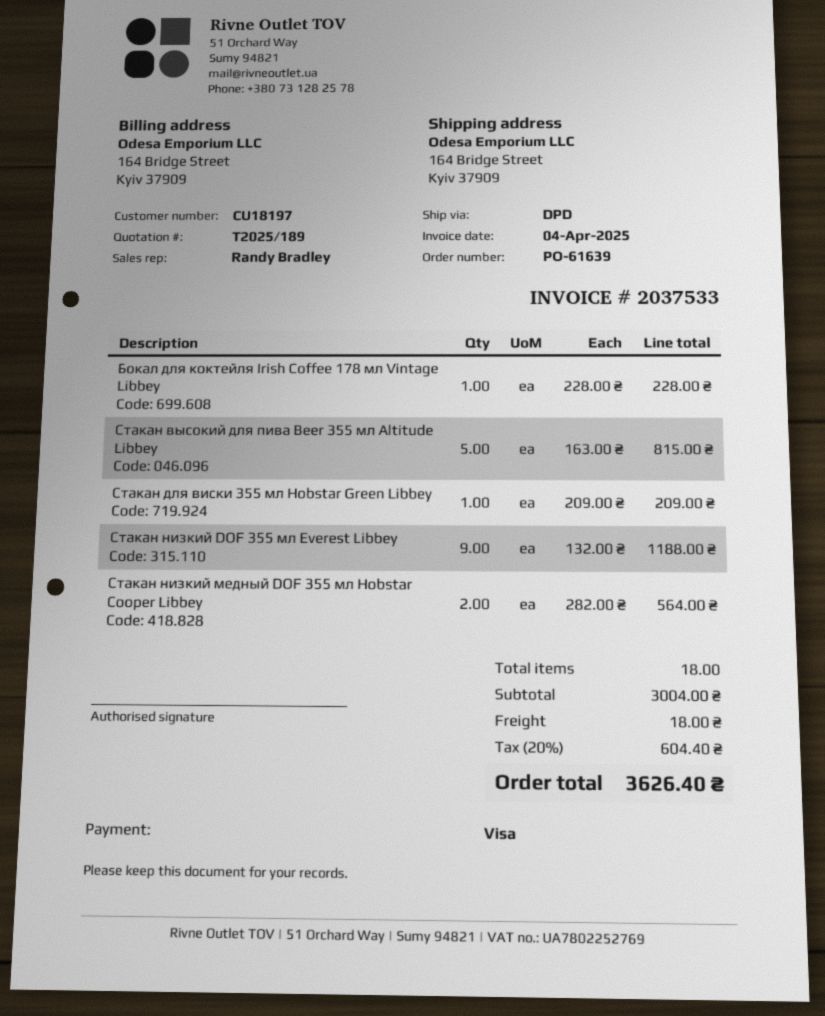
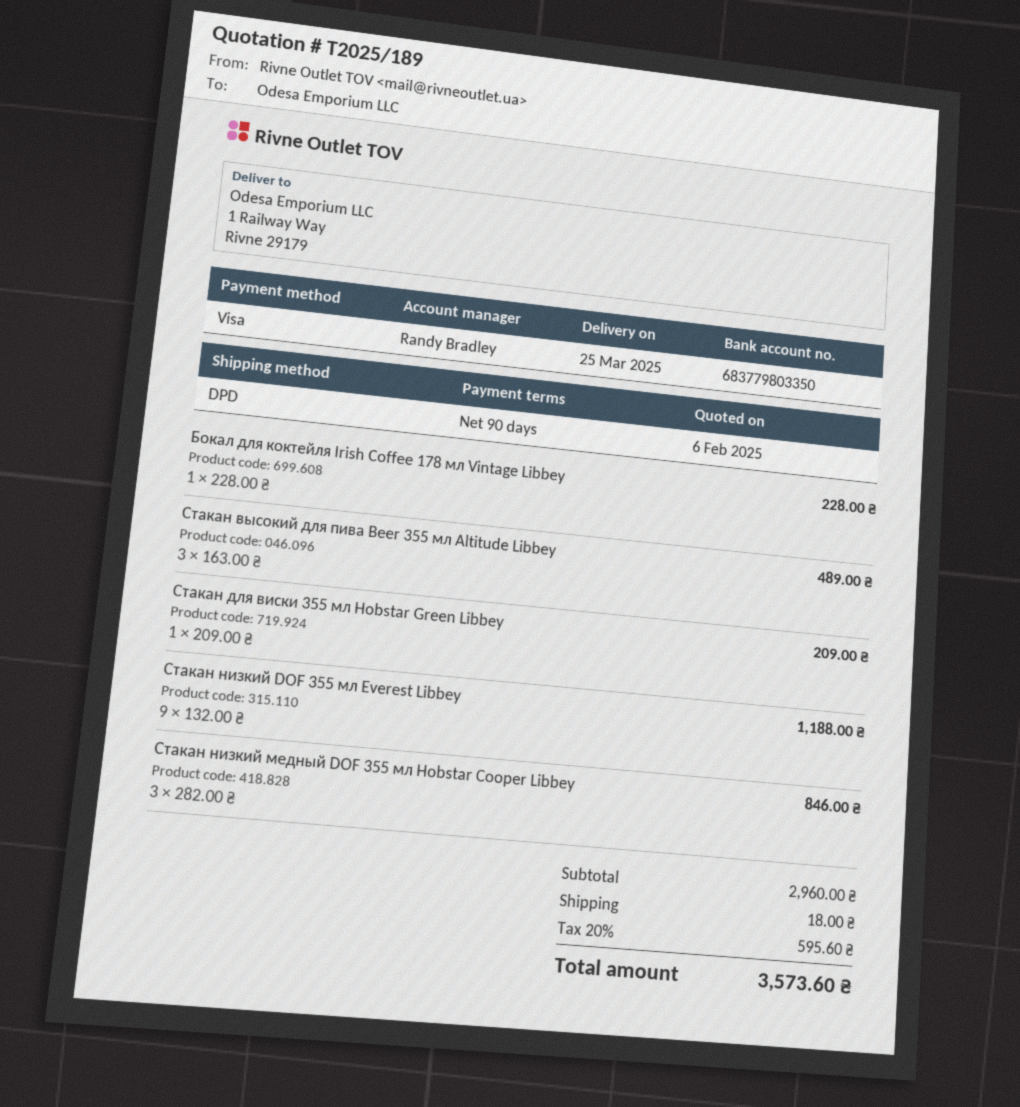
ship to: 164 Bridge Street, Kyiv 37909 -> 1 Railway Way, Rivne 29179
Стакан высокий для пива Beer 355 мл Altitude Libbey: 5 x 163.00 = 815.00 -> 3 x 163.00 = 489.00
Стакан низкий медный DOF 355 мл Hobstar Cooper Libbey: 2 x 282.00 = 564.00 -> 3 x 282.00 = 846.00
subtotal: 3004.00 -> 2960.00
tax: 20% = 604.40 -> 20% = 595.60
total: 3626.40 -> 3573.60

